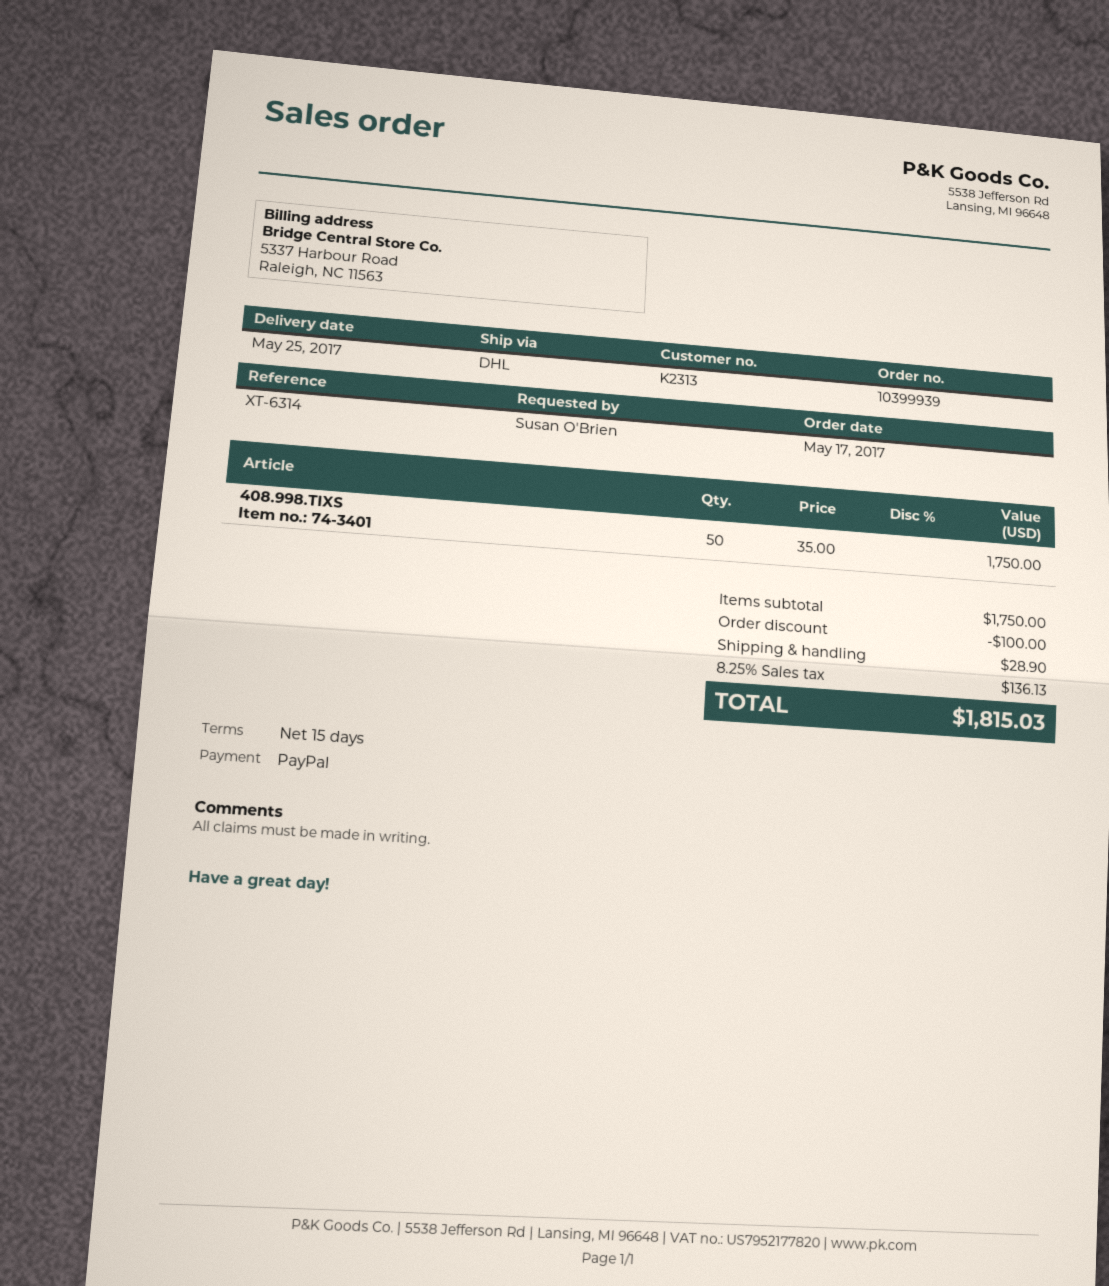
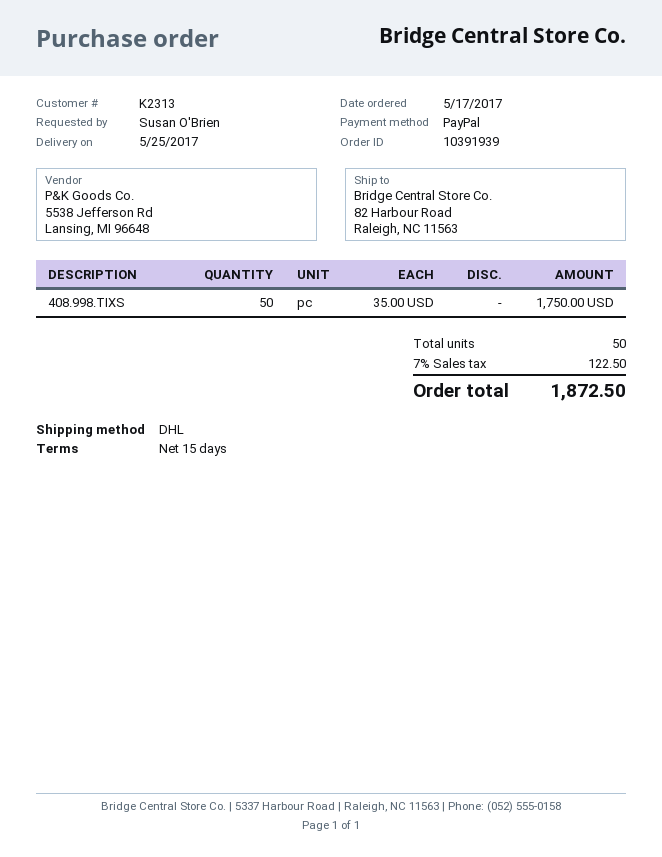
order number: 10399939 -> 10391939
discount: 100.00 -> none
shipping: 28.90 -> none
tax: 8.25% = 136.13 -> 7% = 122.50
total: 1815.03 -> 1872.50

